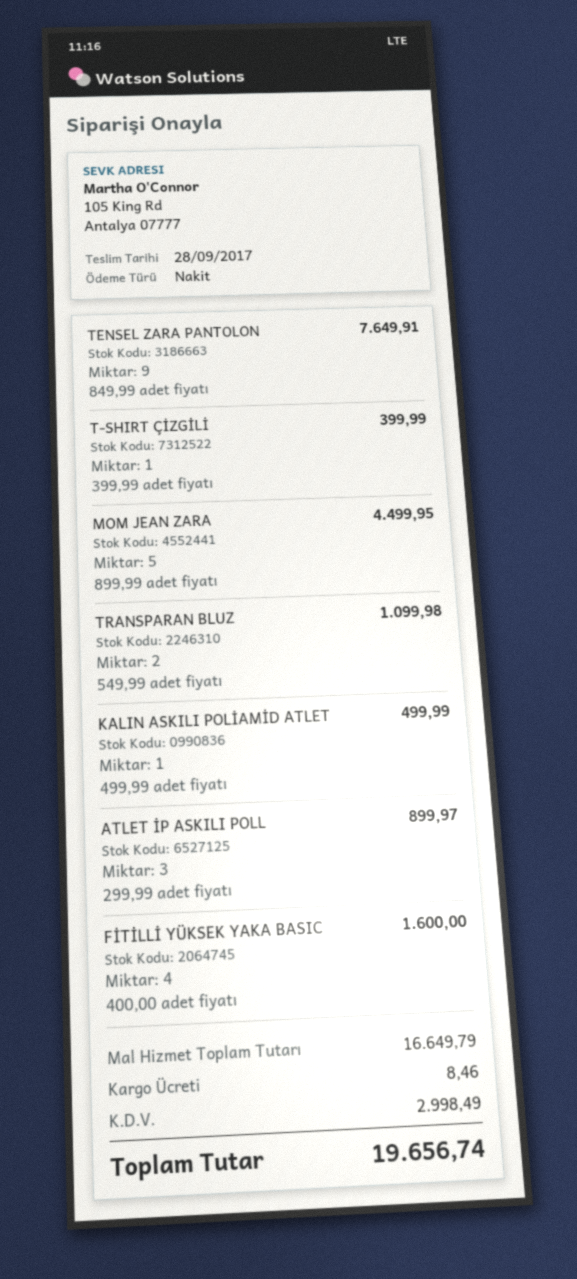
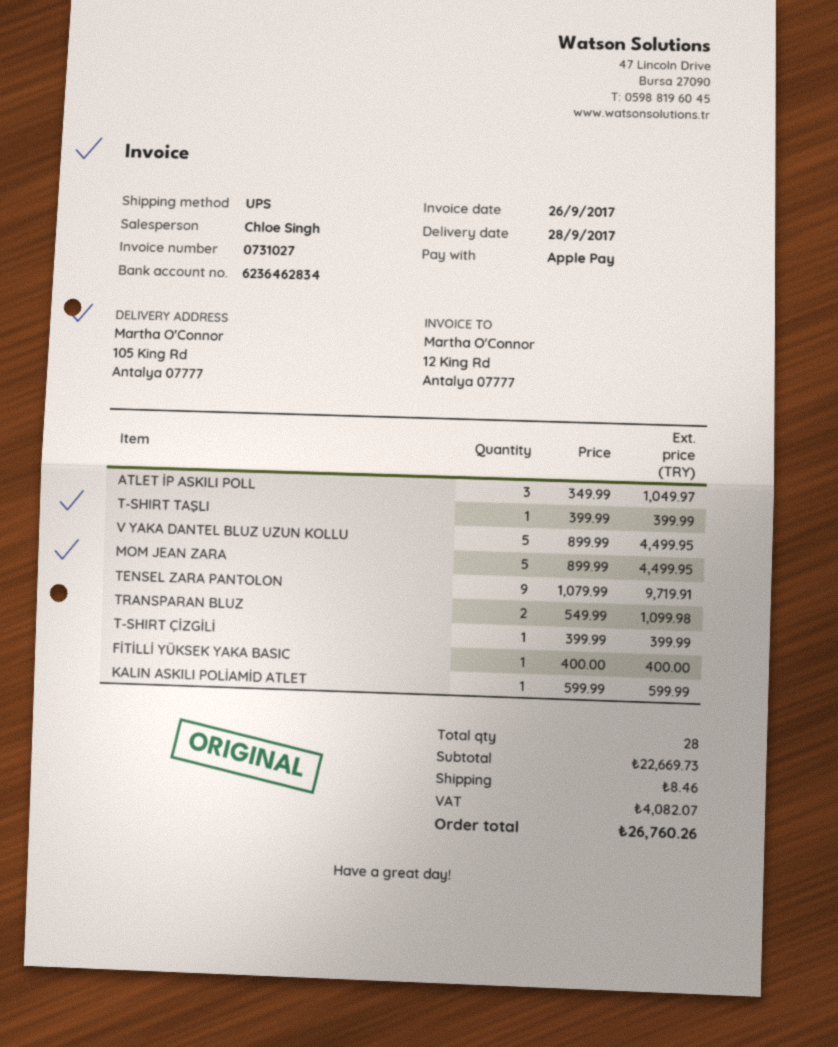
payment method: cash -> Apple Pay
TENSEL ZARA PANTOLON: 9 x 849.99 = 7649.91 -> 9 x 1079.99 = 9719.91
KALIN ASKILI POLİAMİD ATLET: 1 x 499.99 = 499.99 -> 1 x 599.99 = 599.99
ATLET İP ASKILI POLL: 3 x 299.99 = 899.97 -> 3 x 349.99 = 1049.97
FİTİLLİ YÜKSEK YAKA BASIC: 4 x 400.00 = 1600.00 -> 1 x 400.00 = 400.00
T-SHIRT TAŞLI: none -> 1 x 399.99 = 399.99
V YAKA DANTEL BLUZ UZUN KOLLU: none -> 5 x 899.99 = 4499.95
subtotal: 16649.79 -> 22669.73
tax: 2998.49 -> 4082.07
total: 19656.74 -> 26760.26

